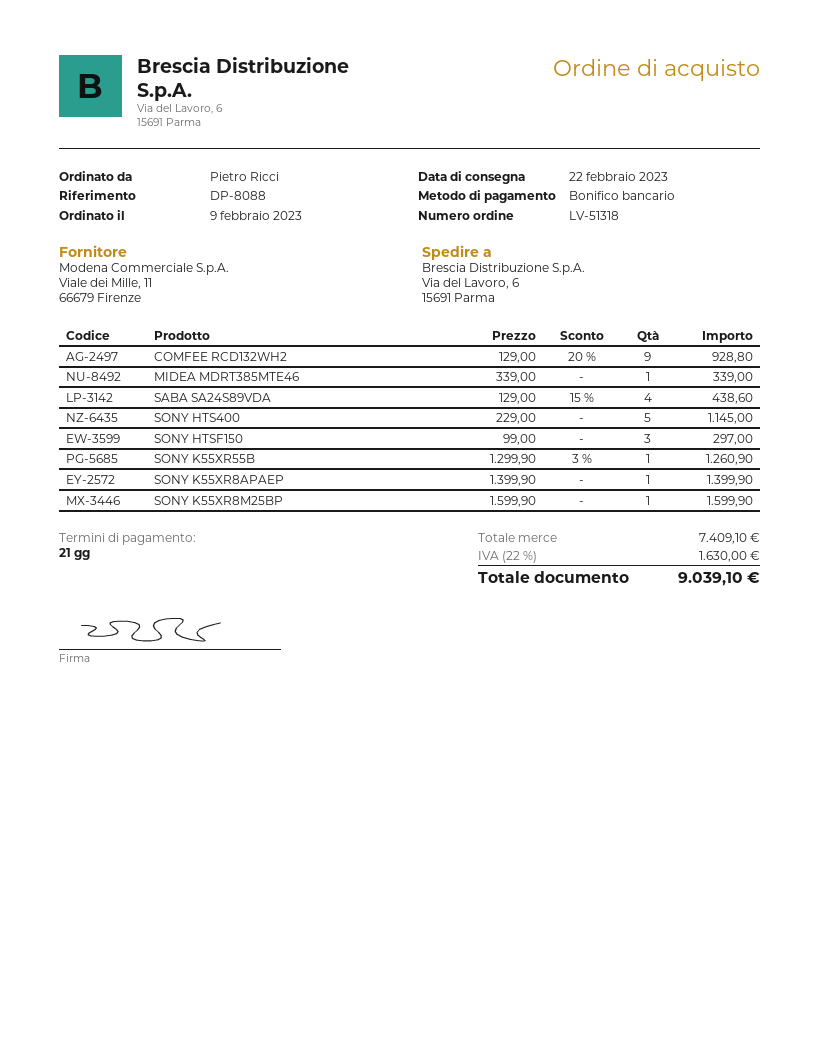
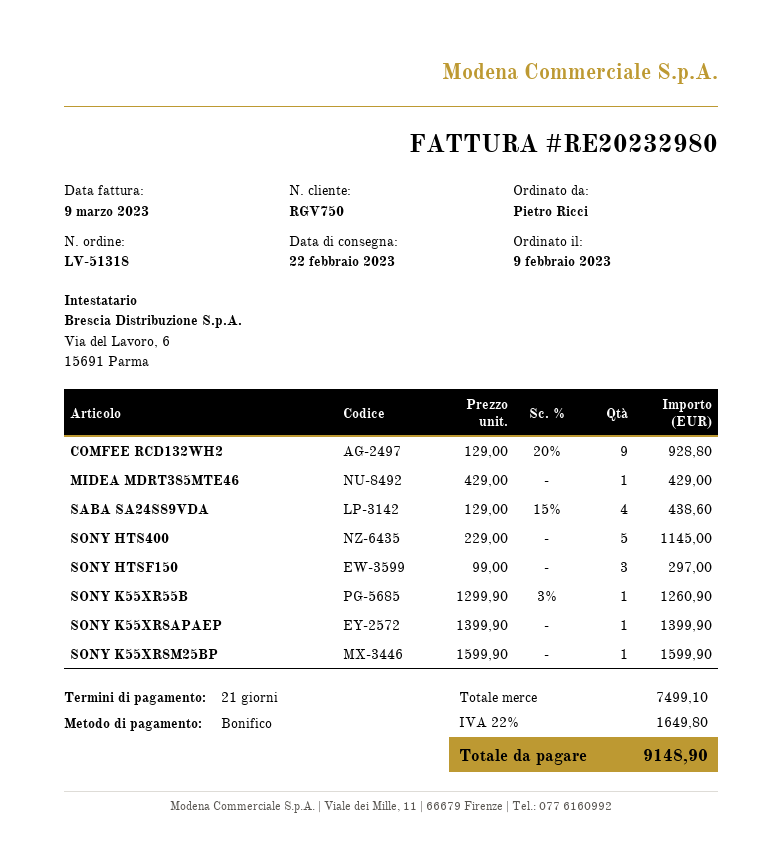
MIDEA MDRT385MTE46: 1 x 339.00 = 339.00 -> 1 x 429.00 = 429.00
subtotal: 7409.10 -> 7499.10
tax: 22% = 1630.00 -> 22% = 1649.80
total: 9039.10 -> 9148.90

